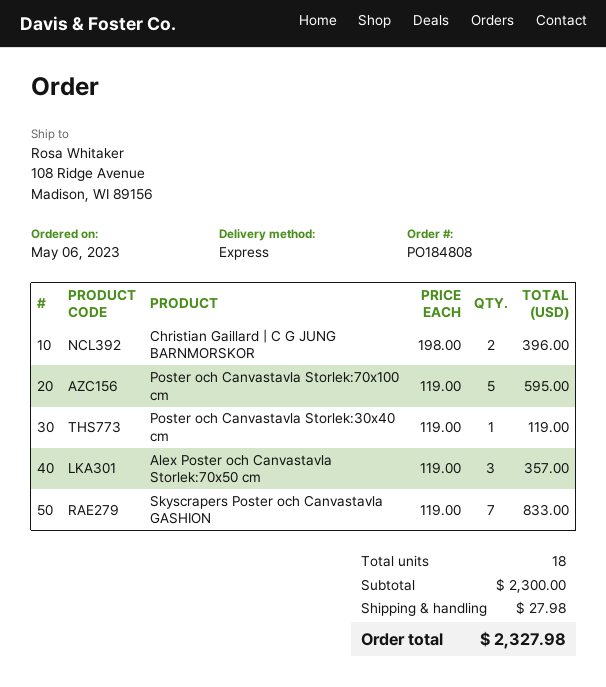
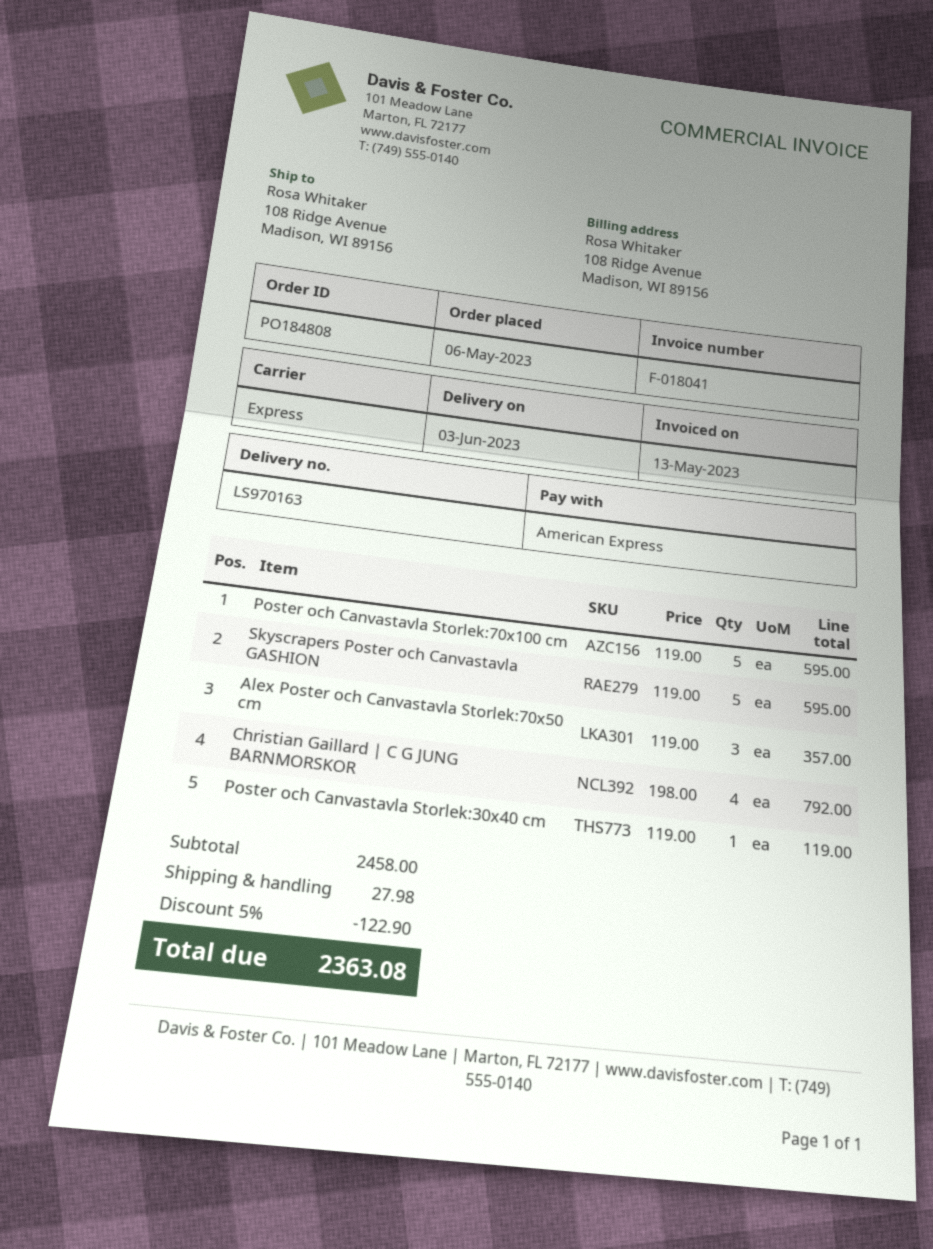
Christian Gaillard | C G JUNG BARNMORSKOR: 2 x 198.00 = 396.00 -> 4 x 198.00 = 792.00
Skyscrapers Poster och Canvastavla GASHION: 7 x 119.00 = 833.00 -> 5 x 119.00 = 595.00
subtotal: 2300.00 -> 2458.00
discount: none -> 5% = 122.90
total: 2327.98 -> 2363.08

